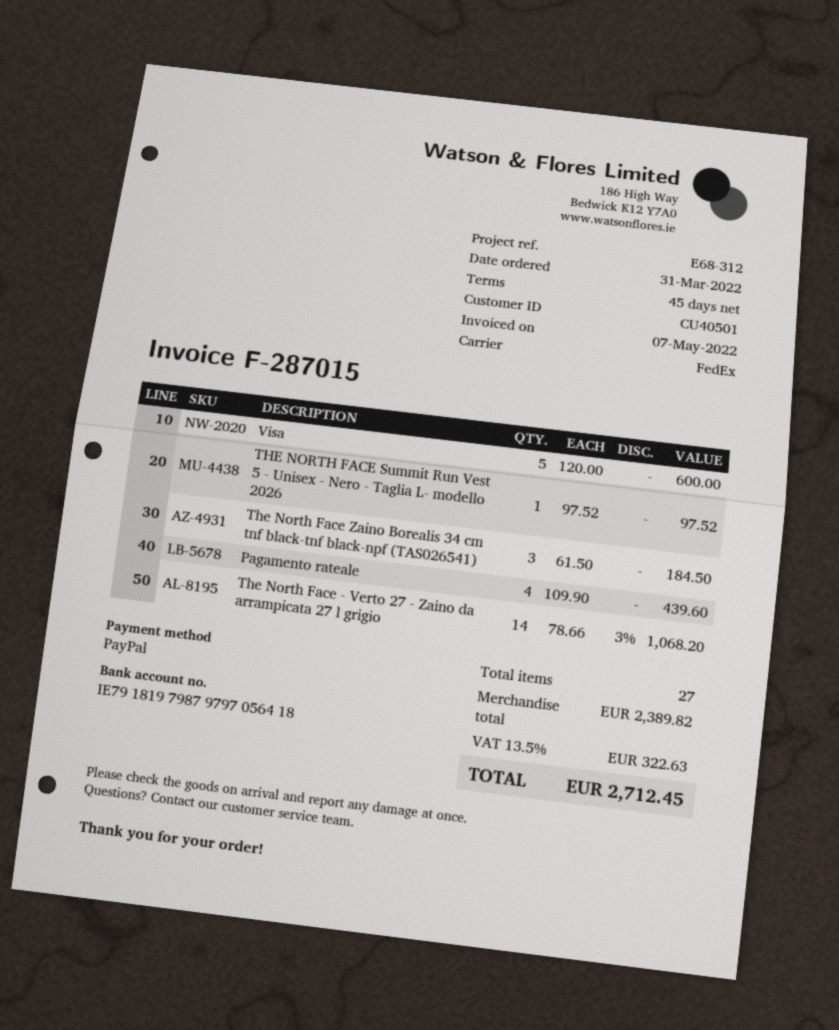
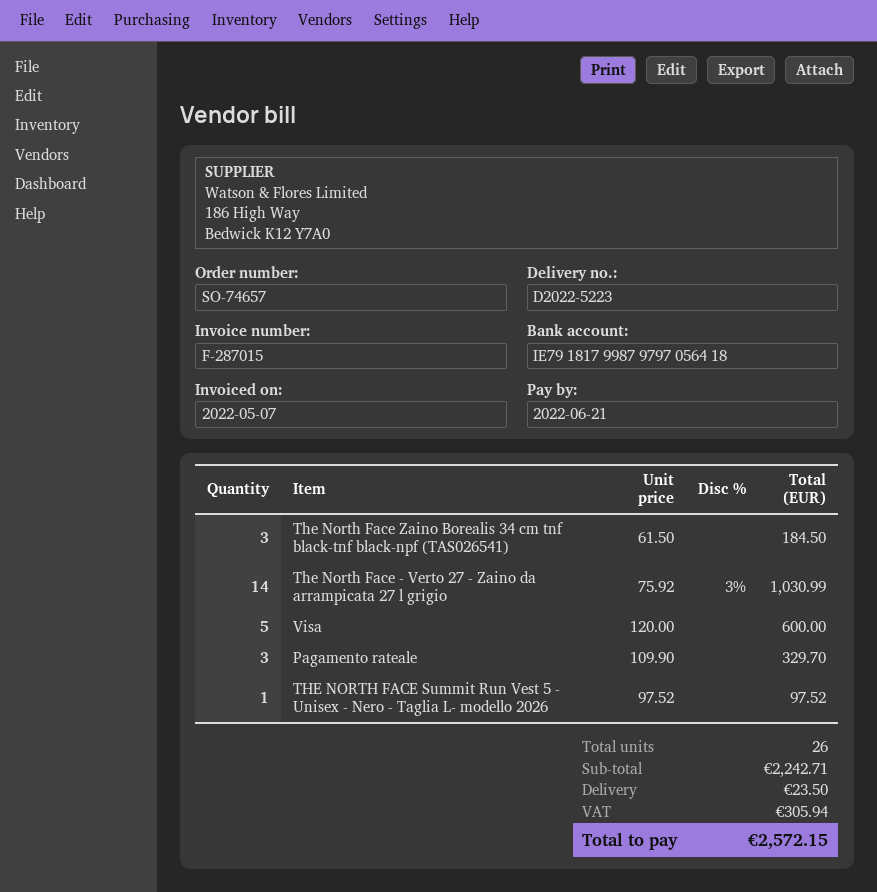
bank account: IE79181979879797056418 -> IE79181799879797056418
Pagamento rateale: 4 x 109.90 = 439.60 -> 3 x 109.90 = 329.70
The North Face - Verto 27 - Zaino da arrampicata 27 l grigio: 14 x 78.66 - 3% = 1068.20 -> 14 x 75.92 - 3% = 1030.99
total quantity: 27 -> 26
subtotal: 2389.82 -> 2242.71
shipping: none -> 23.50
tax: 322.63 -> 305.94
total: 2712.45 -> 2572.15

